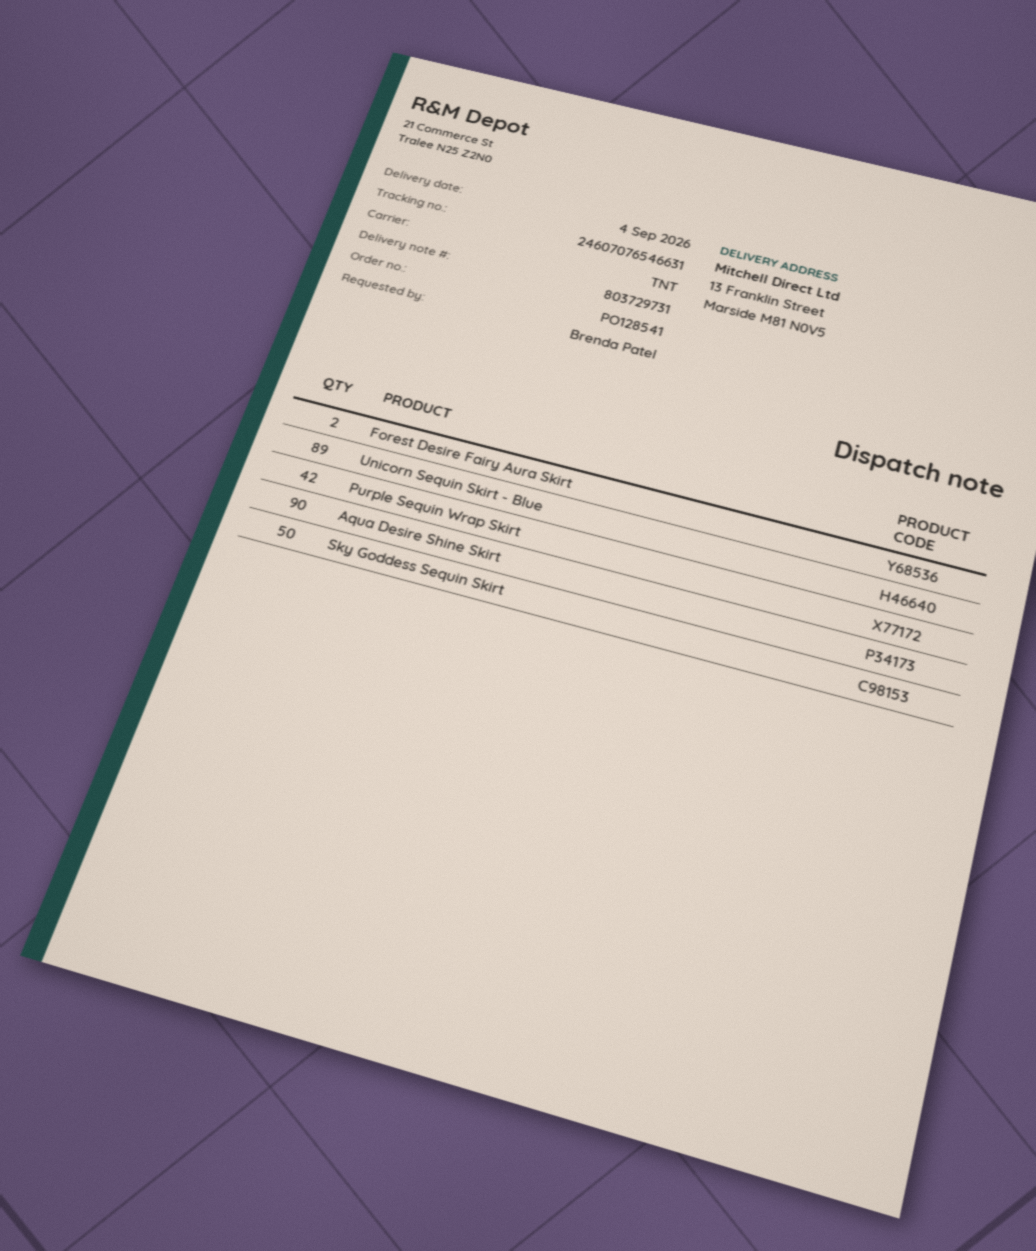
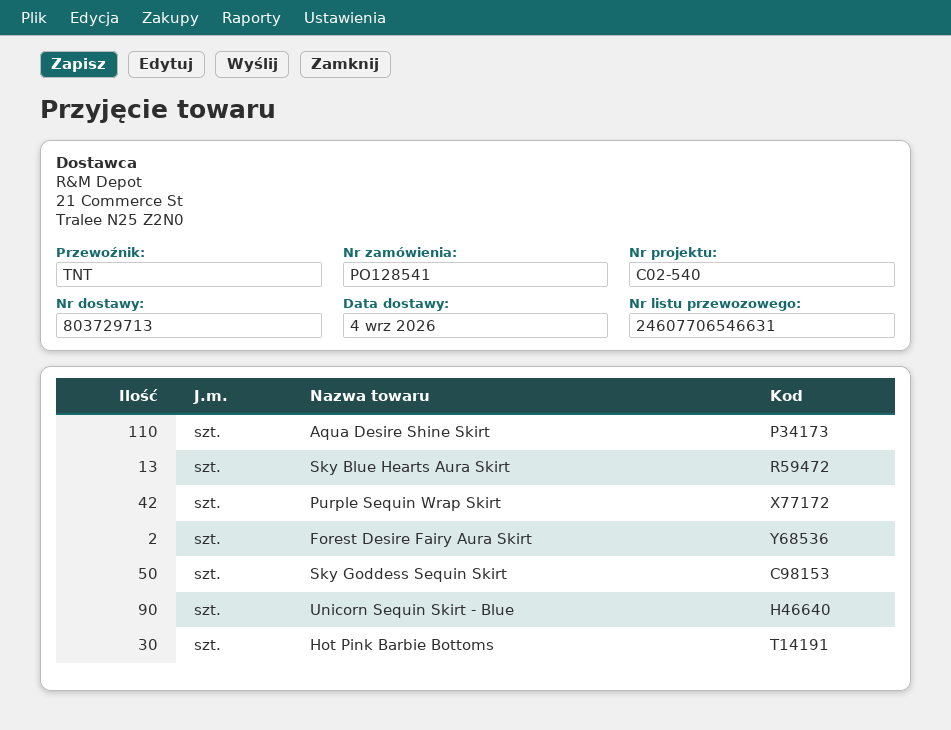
delivery note number: 803729731 -> 803729713
tracking number: 24607076546631 -> 24607706546631
Unicorn Sequin Skirt - Blue: 89 -> 90
Aqua Desire Shine Skirt: 90 -> 110
Sky Blue Hearts Aura Skirt: none -> 13
Hot Pink Barbie Bottoms: none -> 30

